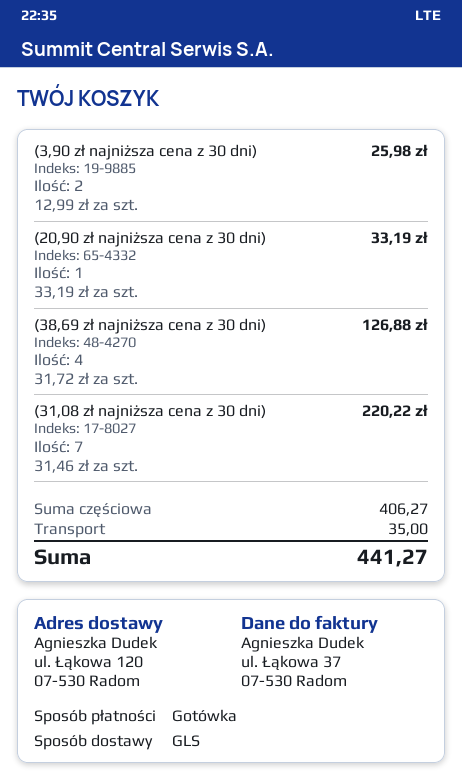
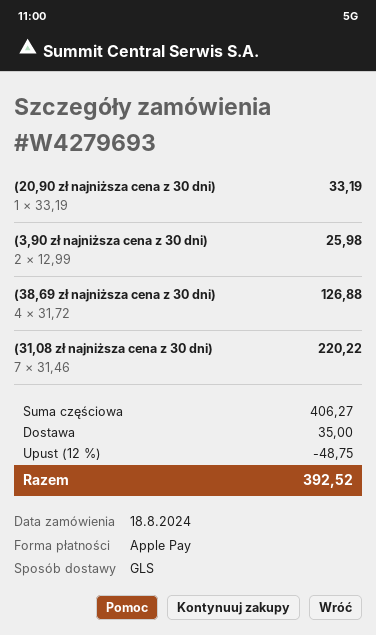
payment method: cash -> Apple Pay
discount: none -> 12% = 48.75
total: 441.27 -> 392.52

